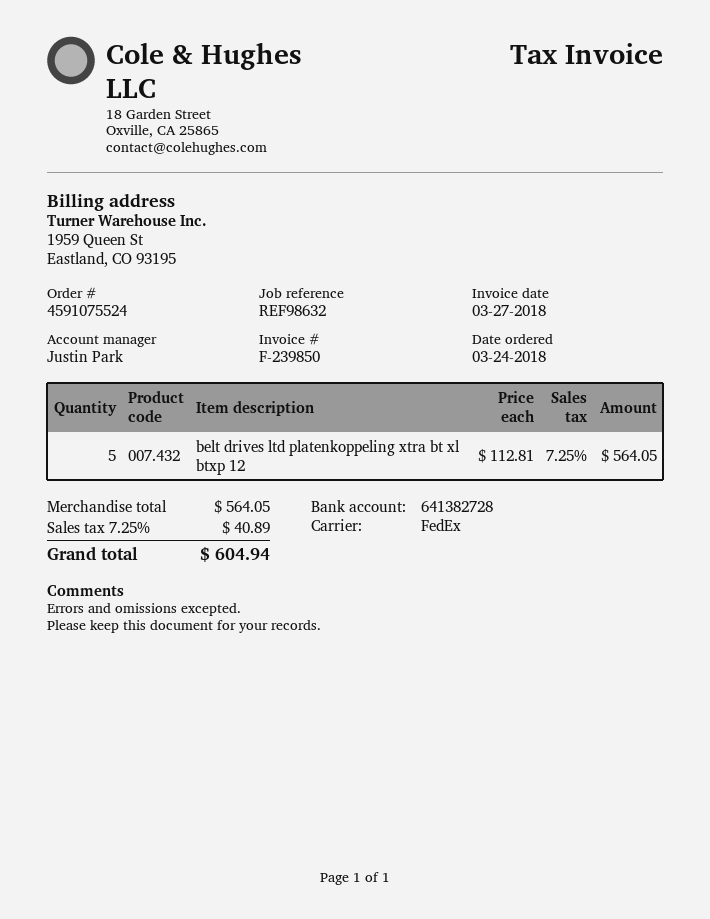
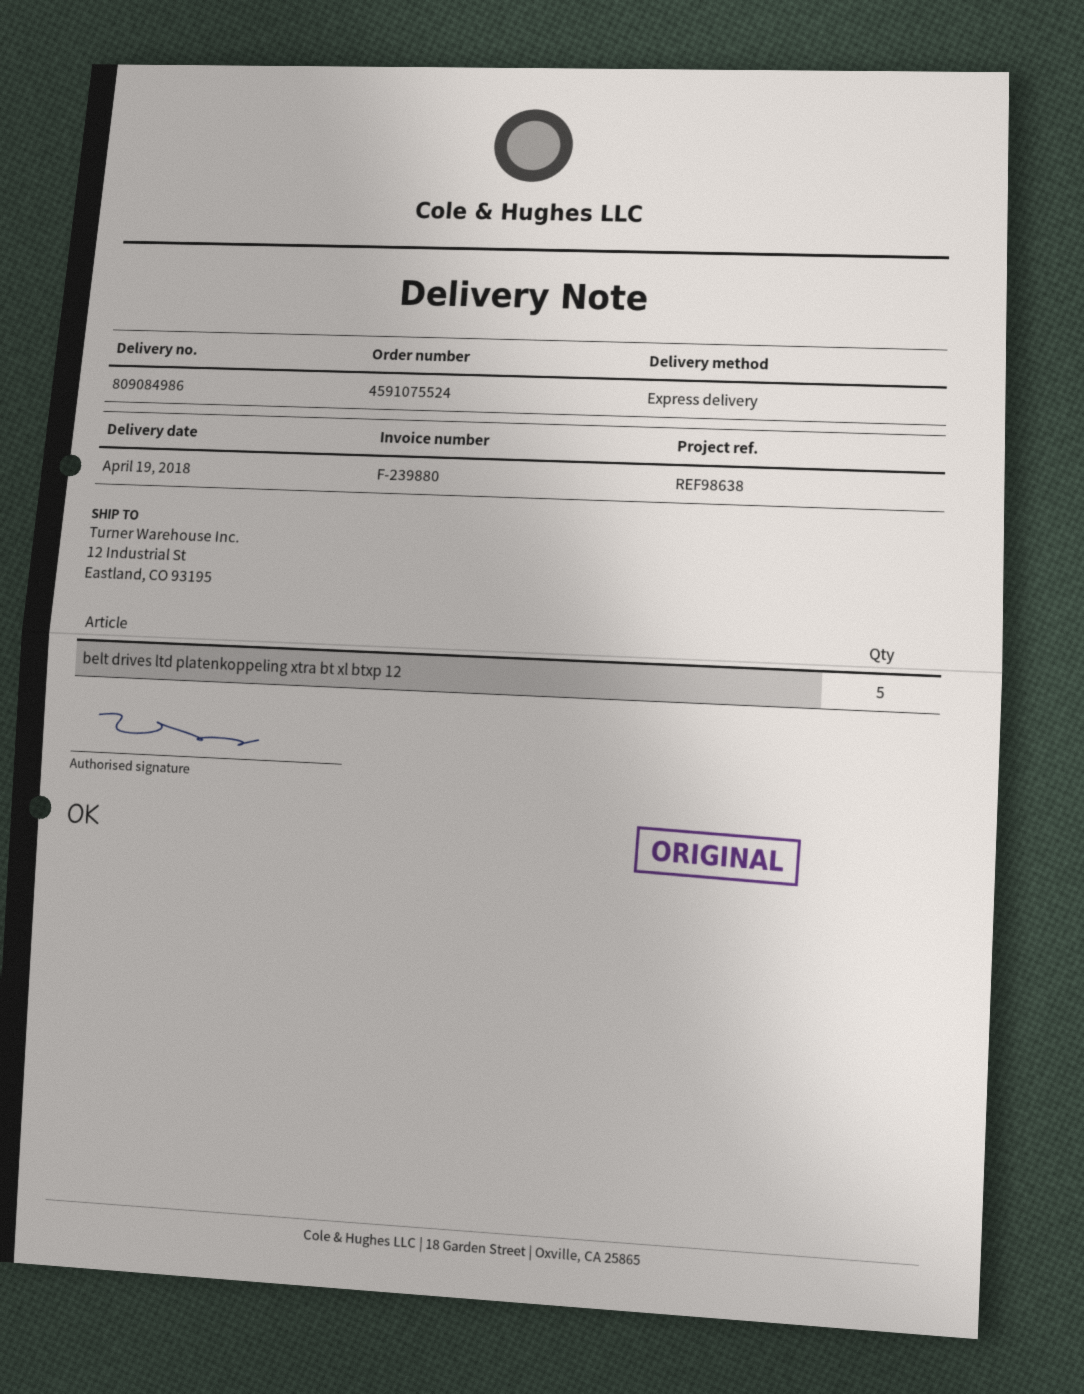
invoice number: F-239850 -> F-239880
reference: REF98632 -> REF98638
shipping method: FedEx -> express

